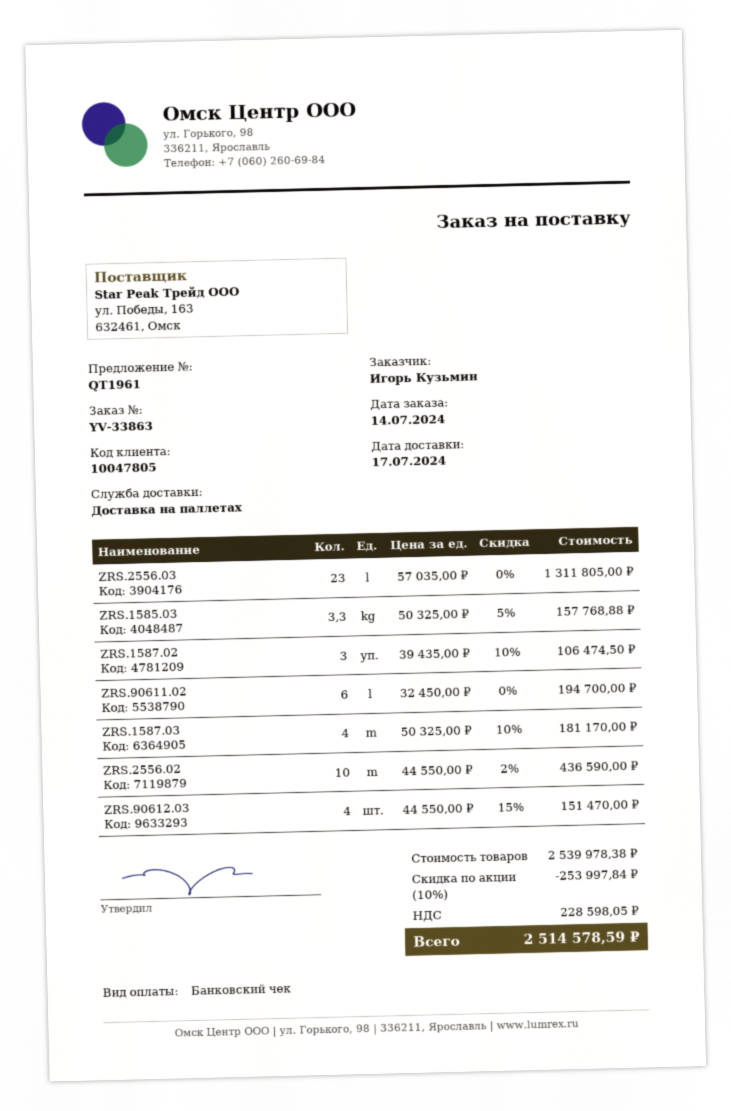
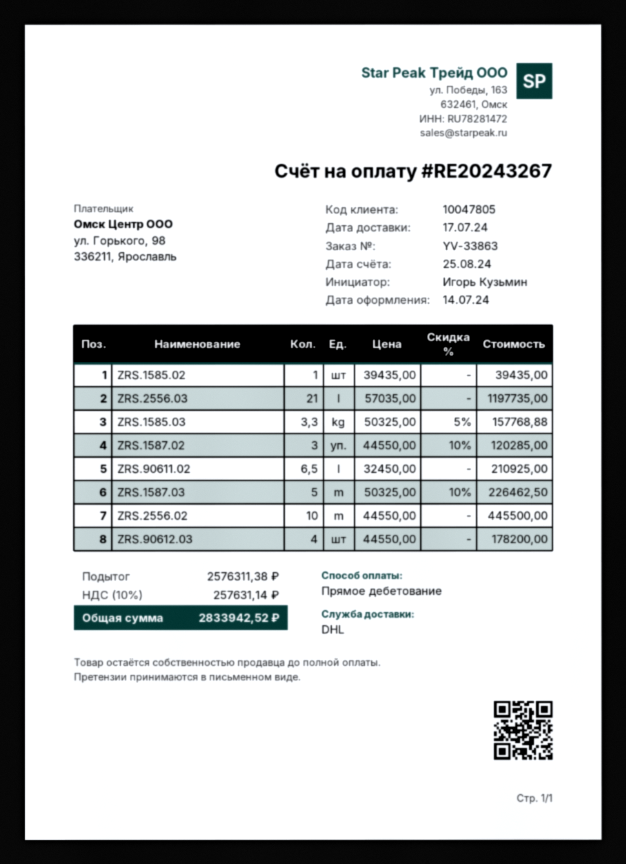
payment method: cheque -> direct debit
shipping method: pallet freight -> DHL
ZRS.2556.03: 23 x 57035.00 = 1311805.00 -> 21 x 57035.00 = 1197735.00
ZRS.1587.02: 3 x 39435.00 - 10% = 106474.50 -> 3 x 44550.00 - 10% = 120285.00
ZRS.90611.02: 6 x 32450.00 = 194700.00 -> 6.5 x 32450.00 = 210925.00
ZRS.1587.03: 4 x 50325.00 - 10% = 181170.00 -> 5 x 50325.00 - 10% = 226462.50
ZRS.2556.02: 10 x 44550.00 - 2% = 436590.00 -> 10 x 44550.00 = 445500.00
ZRS.90612.03: 4 x 44550.00 - 15% = 151470.00 -> 4 x 44550.00 = 178200.00
ZRS.1585.02: none -> 1 x 39435.00 = 39435.00
subtotal: 2539978.38 -> 2576311.38
discount: 10% = 253997.84 -> none
tax: 228598.05 -> 257631.14
total: 2514578.59 -> 2833942.52

